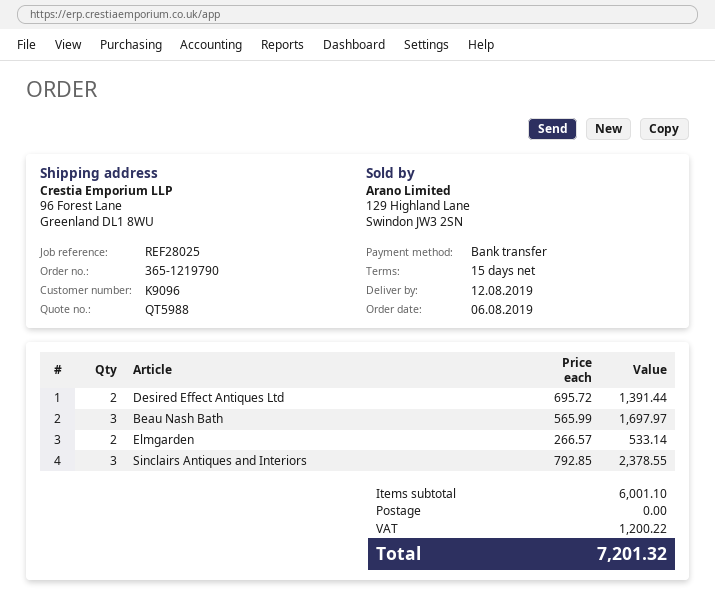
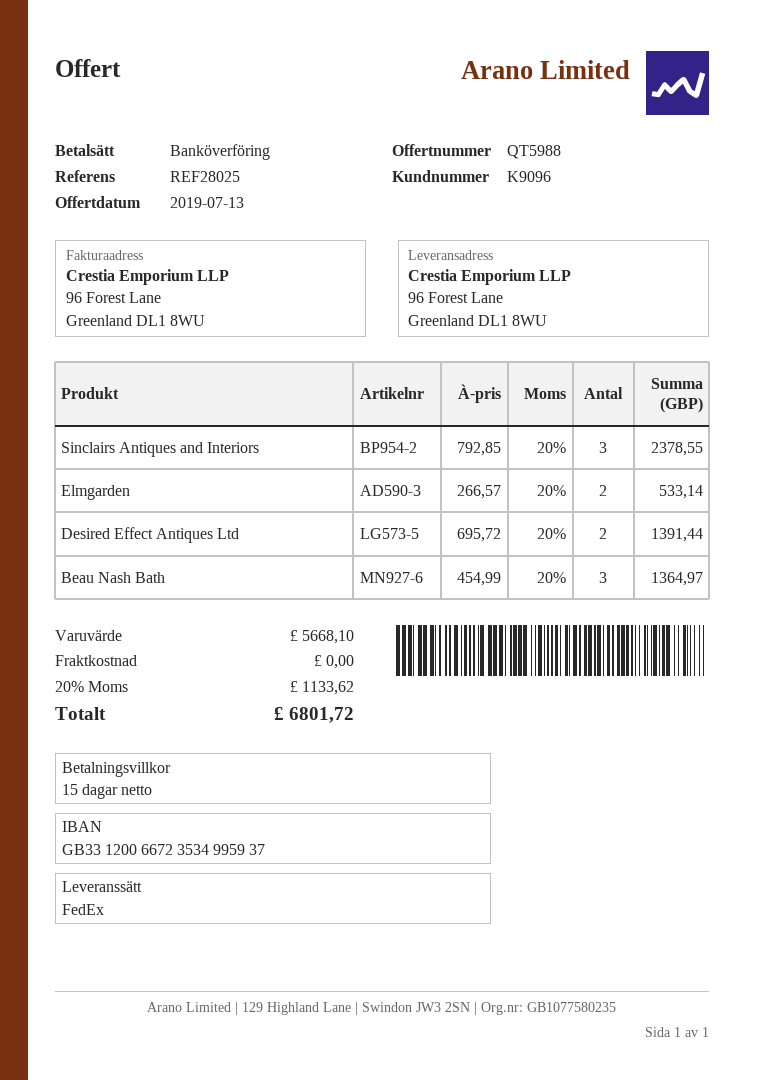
Beau Nash Bath: 3 x 565.99 = 1697.97 -> 3 x 454.99 = 1364.97
subtotal: 6001.10 -> 5668.10
tax: 1200.22 -> 1133.62
total: 7201.32 -> 6801.72

